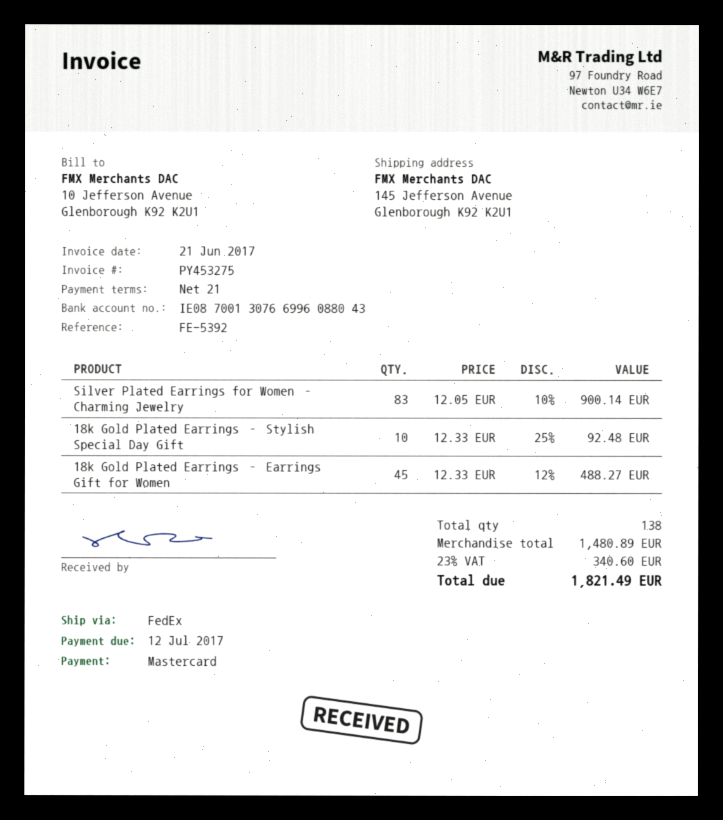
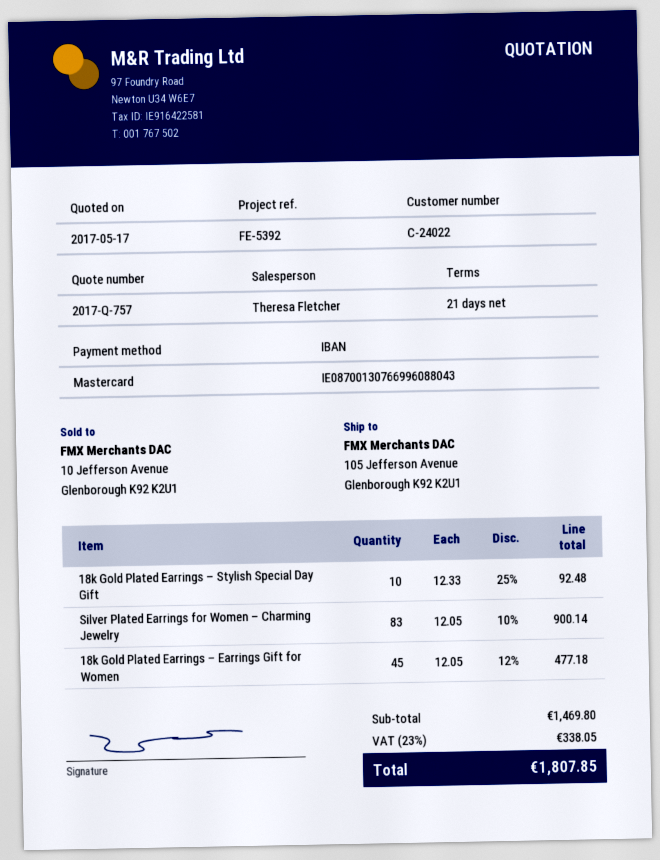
ship to: 145 Jefferson Avenue, Glenborough K92 K2U1 -> 105 Jefferson Avenue, Glenborough K92 K2U1
18k Gold Plated Earrings – Earrings Gift for Women: 45 x 12.33 - 12% = 488.27 -> 45 x 12.05 - 12% = 477.18
subtotal: 1480.89 -> 1469.80
tax: 23% = 340.60 -> 23% = 338.05
total: 1821.49 -> 1807.85

